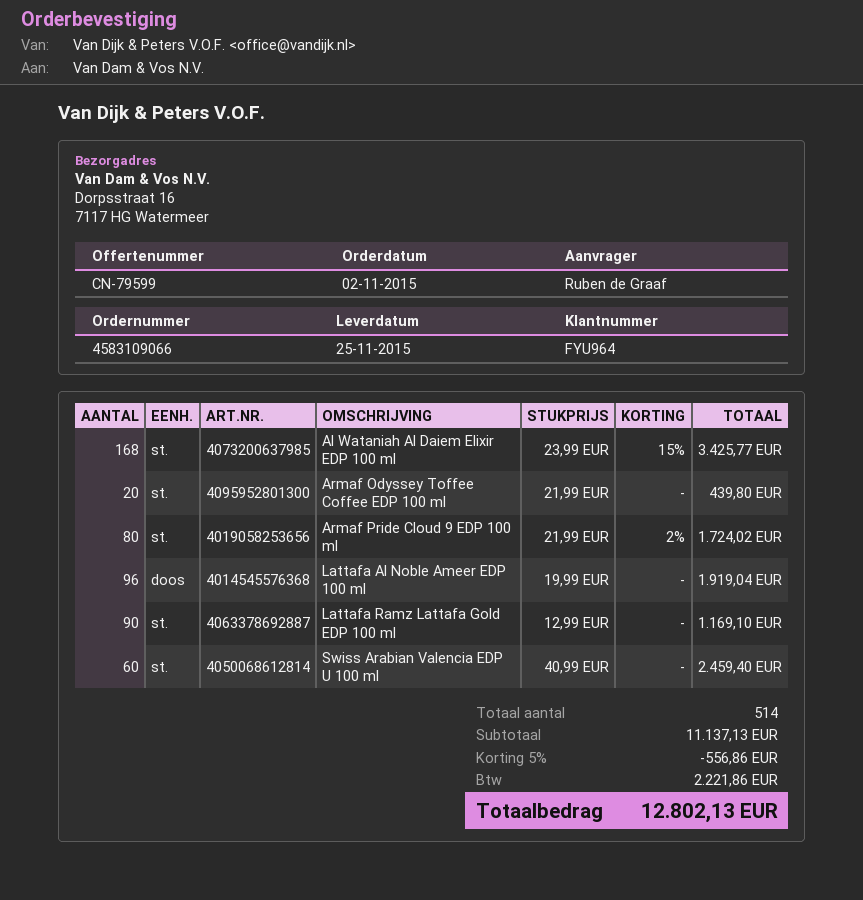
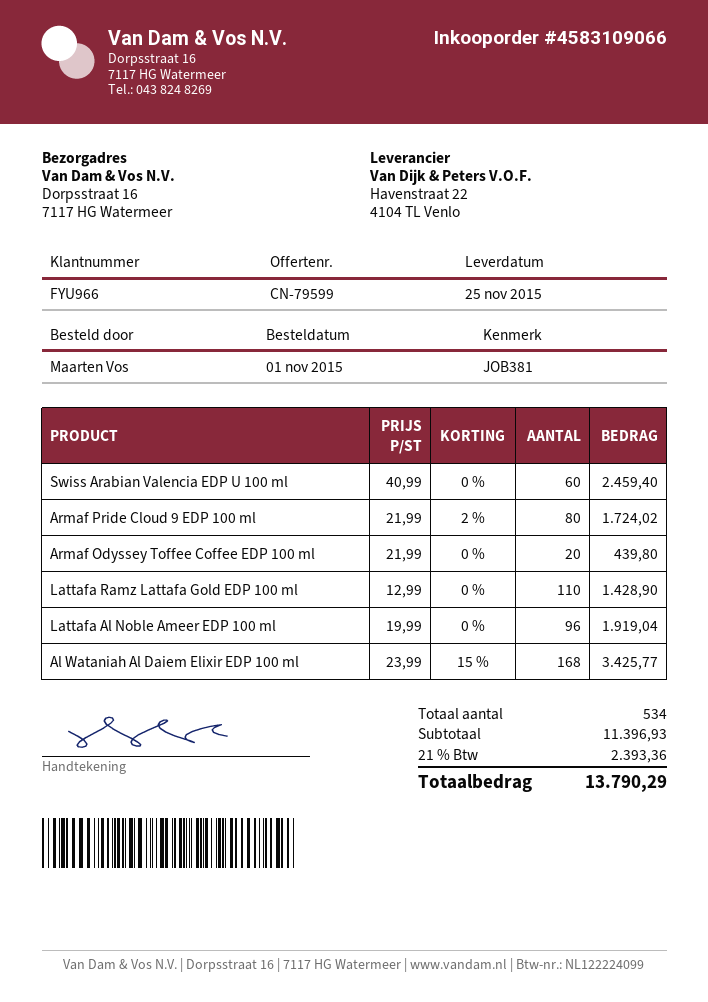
order date: 2015-11-02 -> 2015-11-01
customer number: FYU964 -> FYU966
ordered by: Ruben de Graaf -> Maarten Vos
Lattafa Ramz Lattafa Gold EDP 100 ml: 90 x 12.99 = 1169.10 -> 110 x 12.99 = 1428.90
total quantity: 514 -> 534
subtotal: 11137.13 -> 11396.93
discount: 5% = 556.86 -> none
tax: 2221.86 -> 2393.36
total: 12802.13 -> 13790.29

